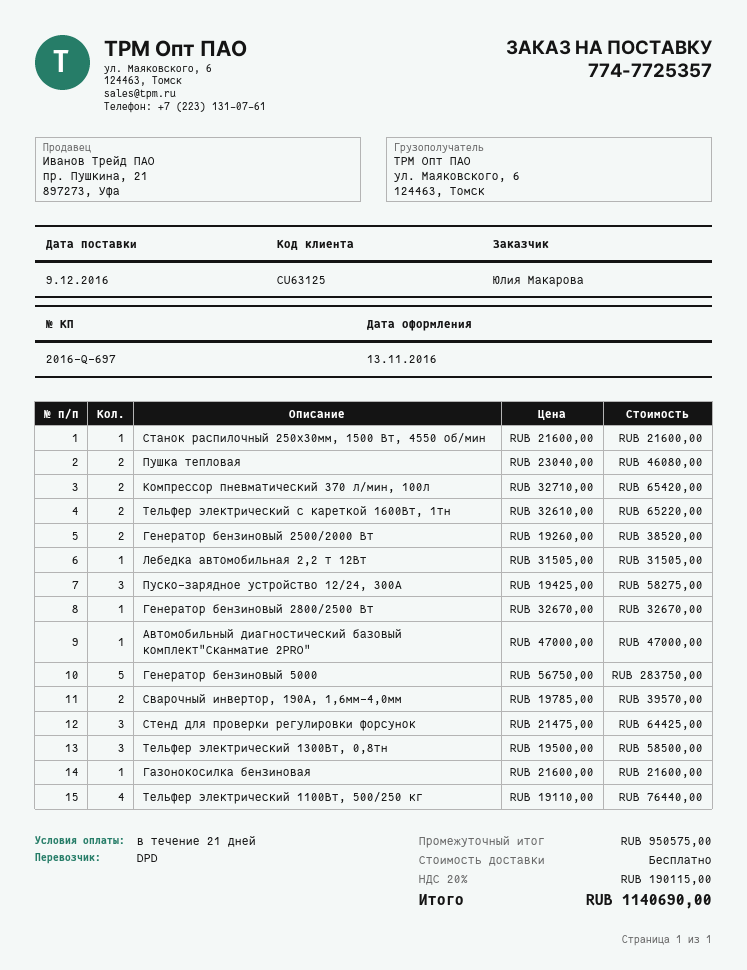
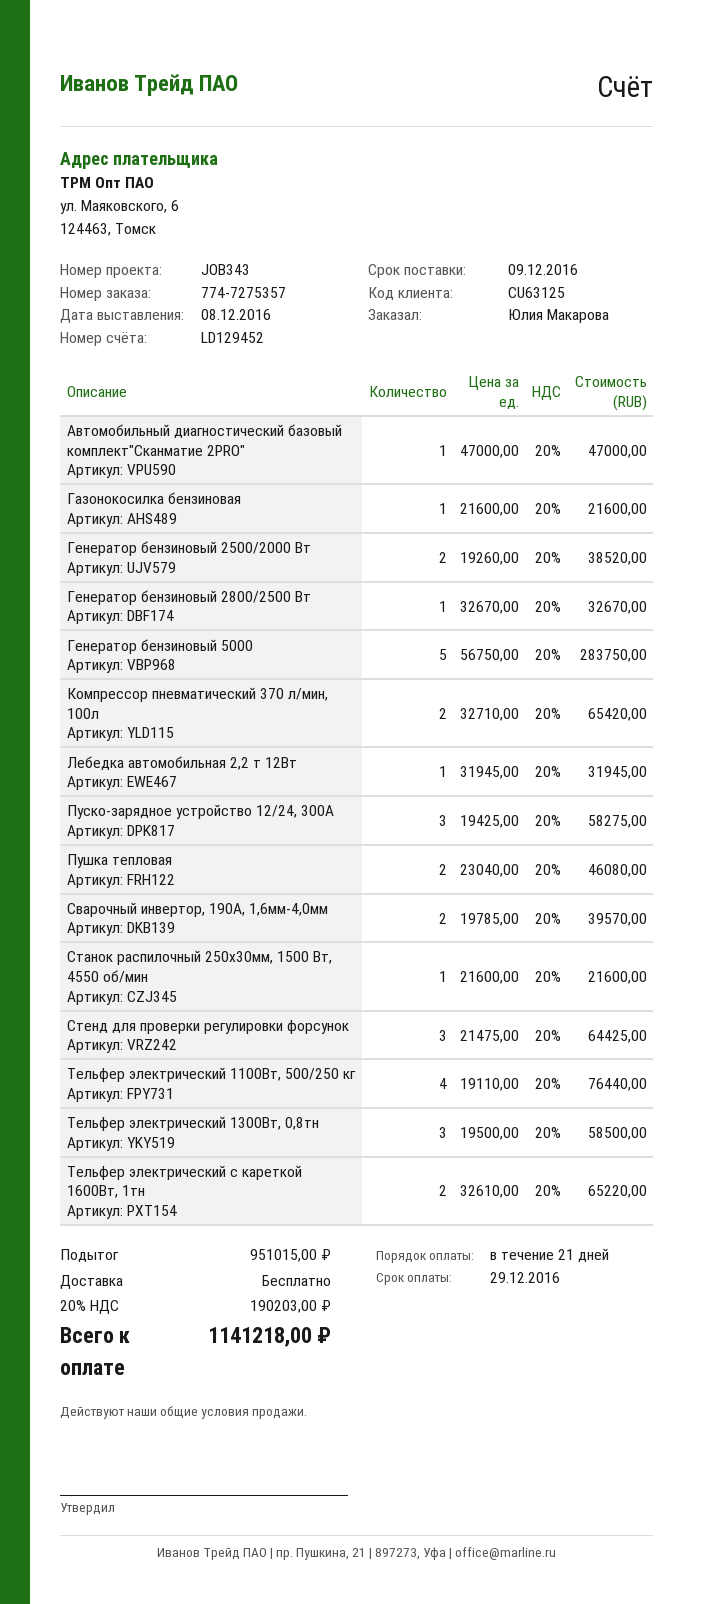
order number: 774-7725357 -> 774-7275357
Лебедка автомобильная 2,2 т 12Вт: 1 x 31505.00 = 31505.00 -> 1 x 31945.00 = 31945.00
subtotal: 950575.00 -> 951015.00
tax: 20% = 190115.00 -> 20% = 190203.00
total: 1140690.00 -> 1141218.00

